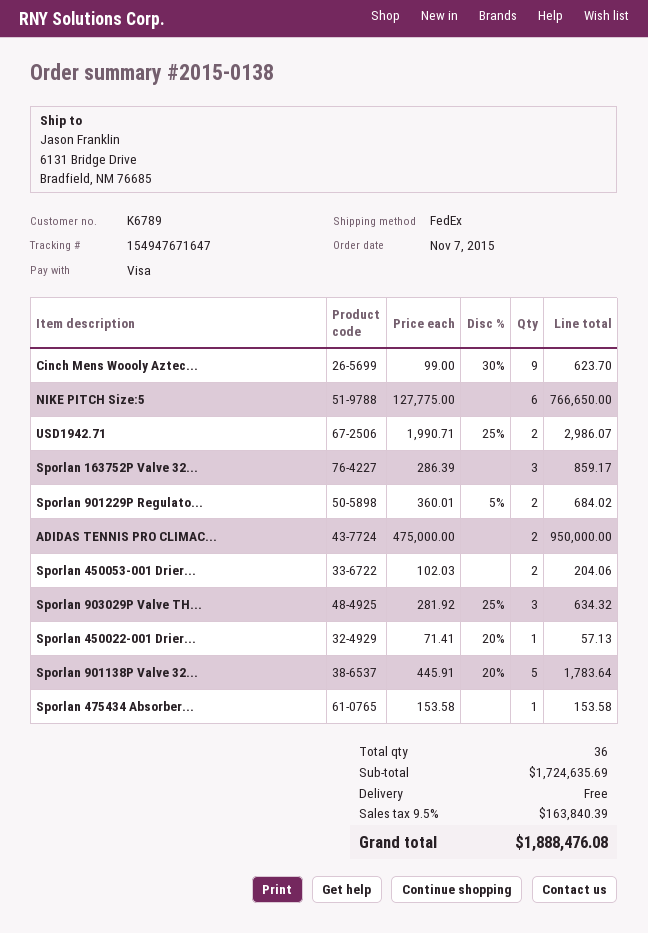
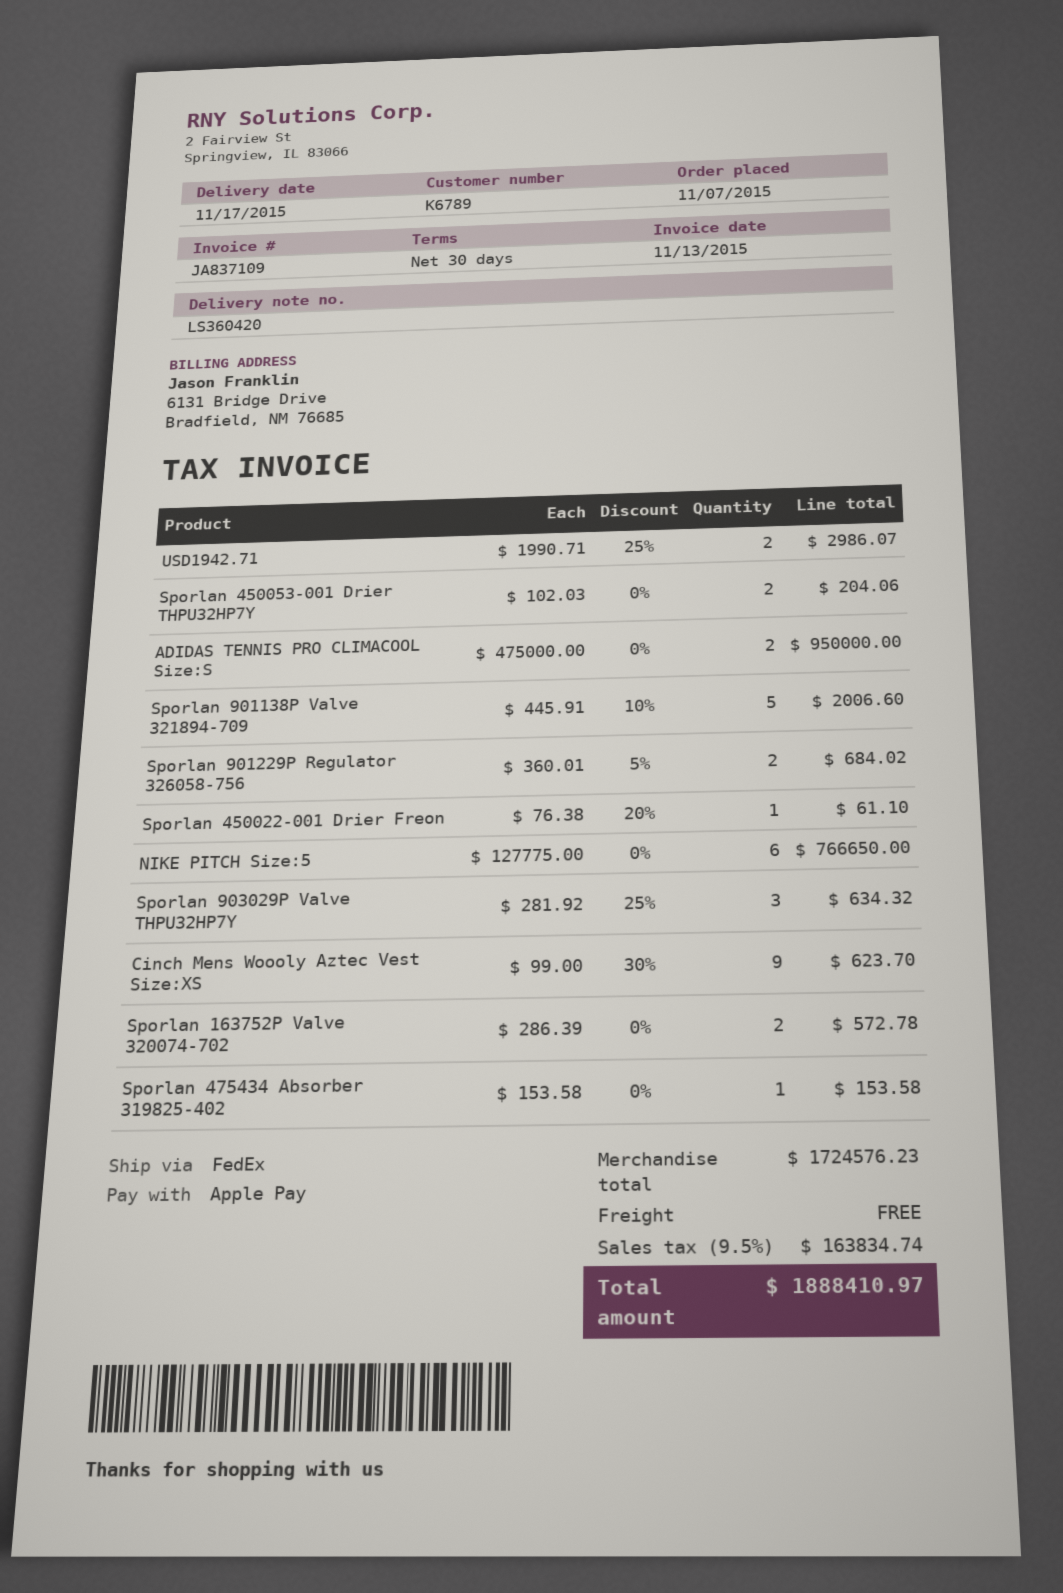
payment method: Visa -> Apple Pay
Sporlan 163752P Valve 32...: 3 x 286.39 = 859.17 -> 2 x 286.39 = 572.78
Sporlan 450022-001 Drier...: 1 x 71.41 - 20% = 57.13 -> 1 x 76.38 - 20% = 61.10
Sporlan 901138P Valve 32...: 5 x 445.91 - 20% = 1783.64 -> 5 x 445.91 - 10% = 2006.60
subtotal: 1724635.69 -> 1724576.23
tax: 9.5% = 163840.39 -> 9.5% = 163834.74
total: 1888476.08 -> 1888410.97

